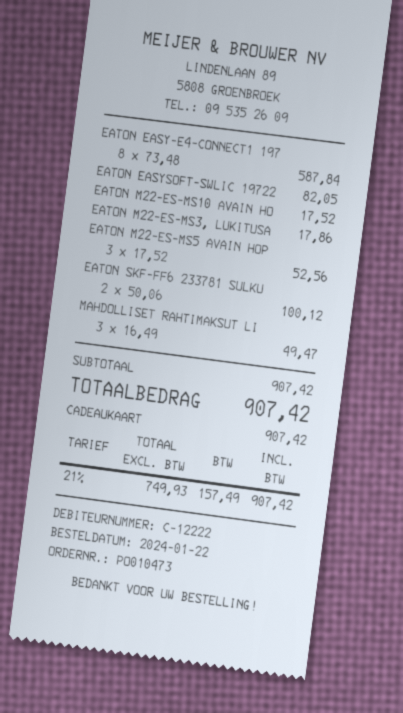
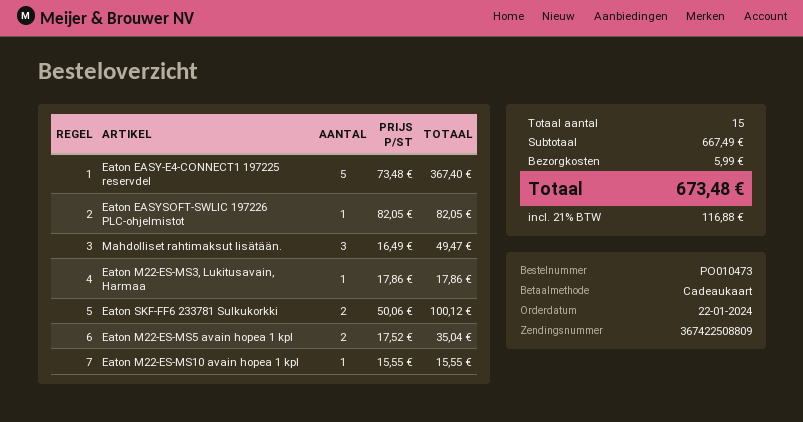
EATON EASY-E4-CONNECT1 197: 8 x 73.48 = 587.84 -> 5 x 73.48 = 367.40
EATON M22-ES-MS10 AVAIN HO: 1 x 17.52 = 17.52 -> 1 x 15.55 = 15.55
EATON M22-ES-MS5 AVAIN HOP: 3 x 17.52 = 52.56 -> 2 x 17.52 = 35.04
subtotal: 907.42 -> 667.49
shipping: none -> 5.99
tax: 21% = 157.49 -> 21% = 116.88
total: 907.42 -> 673.48

